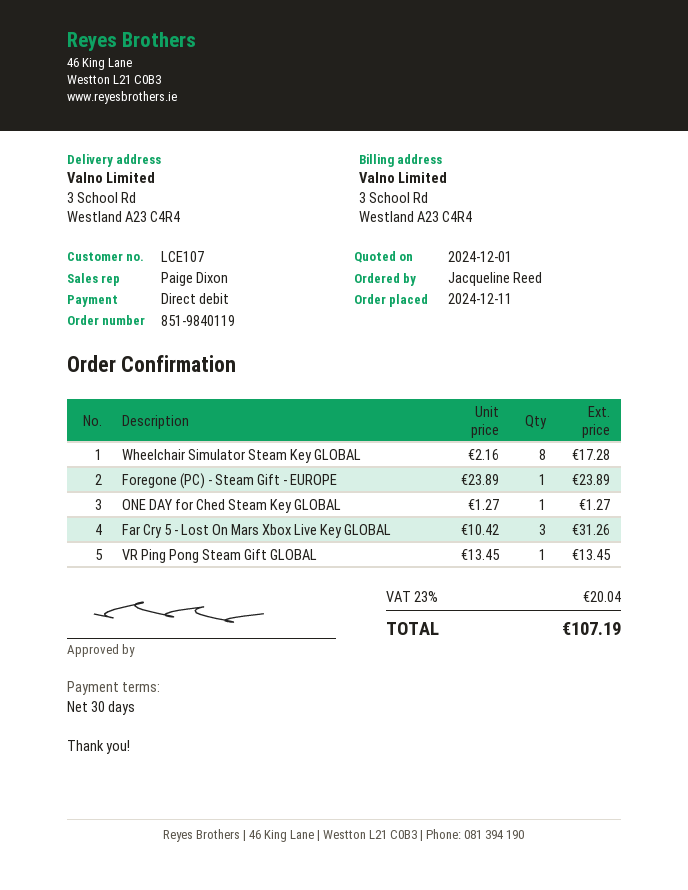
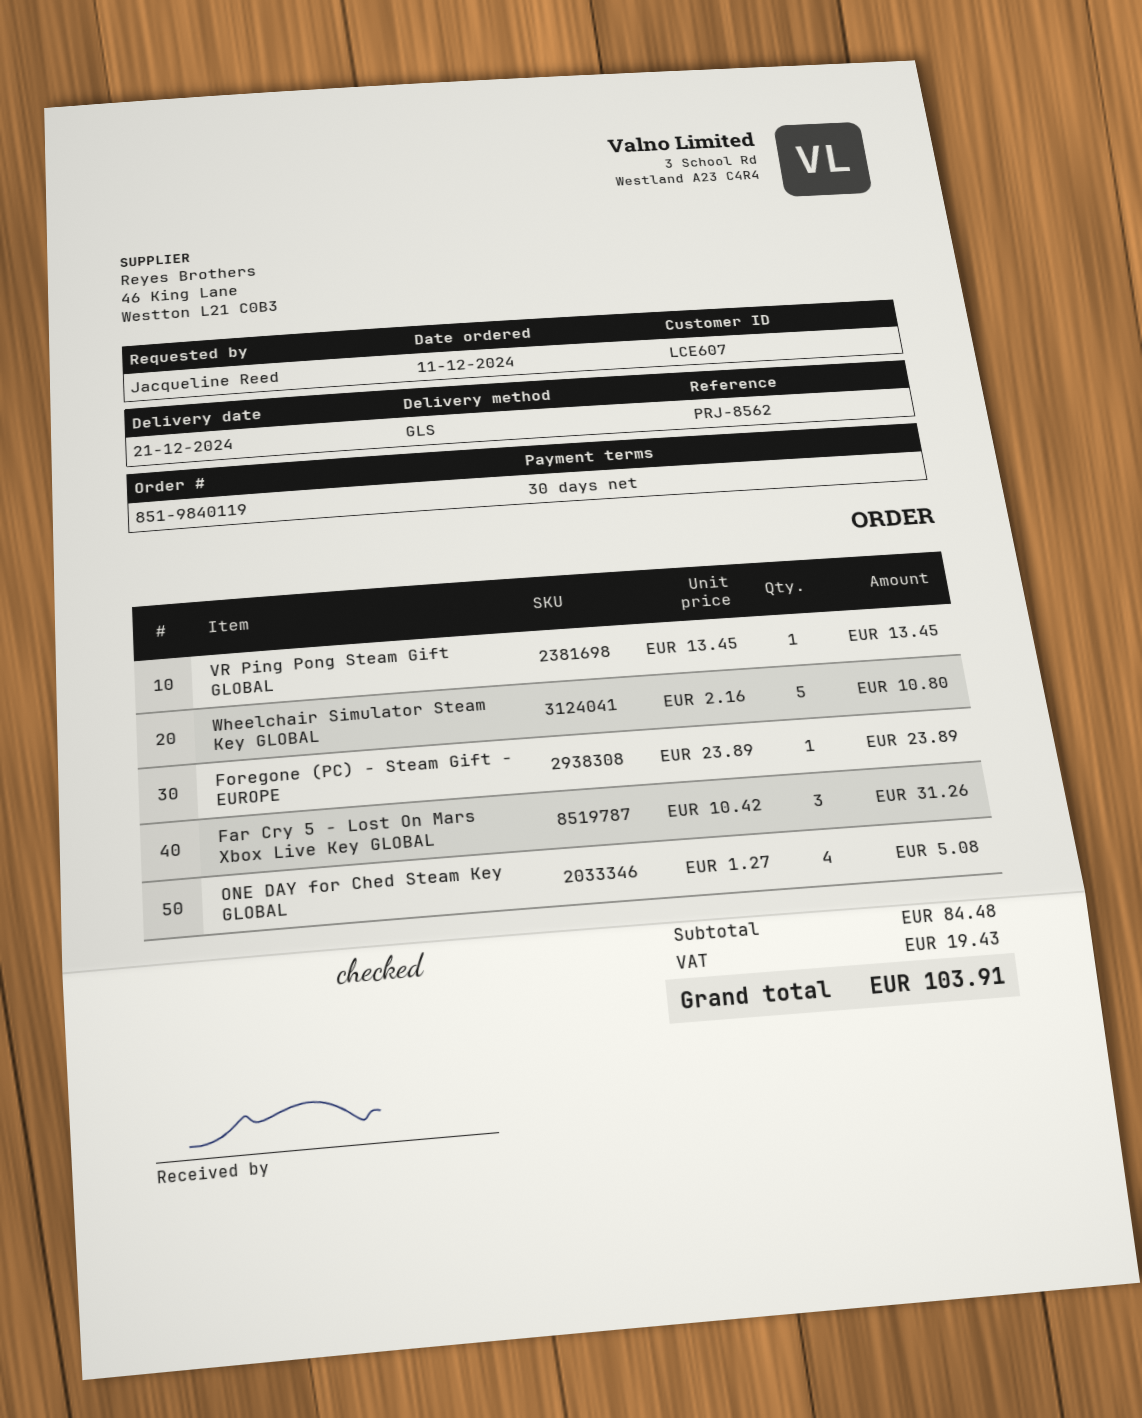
customer number: LCE107 -> LCE607
Wheelchair Simulator Steam Key GLOBAL: 8 x 2.16 = 17.28 -> 5 x 2.16 = 10.80
ONE DAY for Ched Steam Key GLOBAL: 1 x 1.27 = 1.27 -> 4 x 1.27 = 5.08
tax: 20.04 -> 19.43
total: 107.19 -> 103.91

